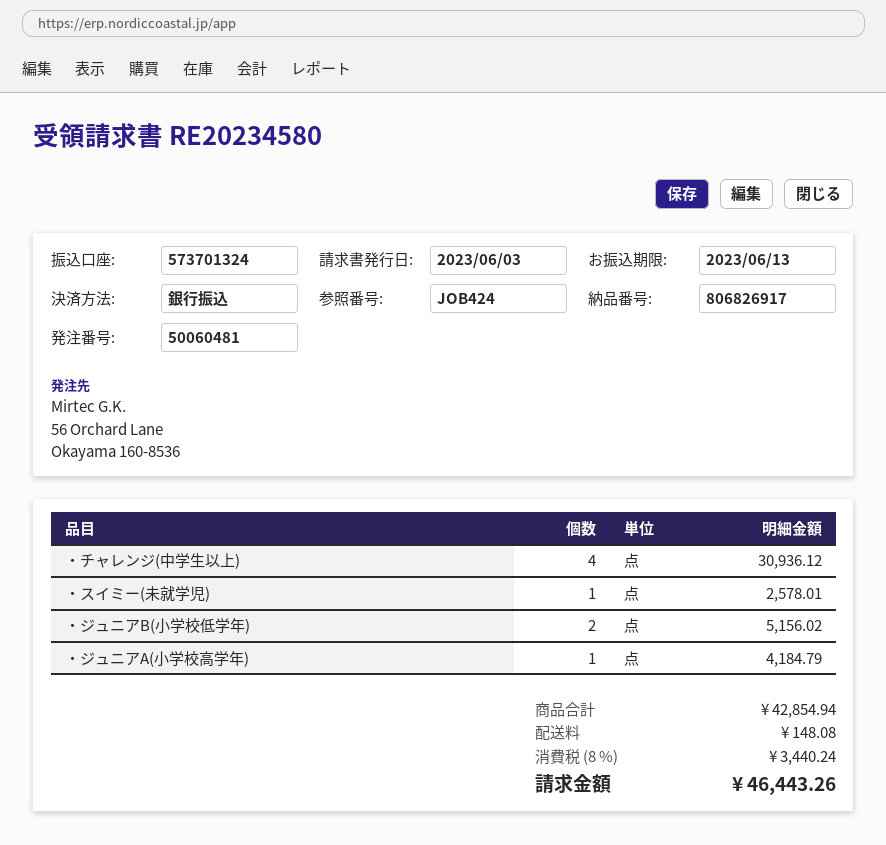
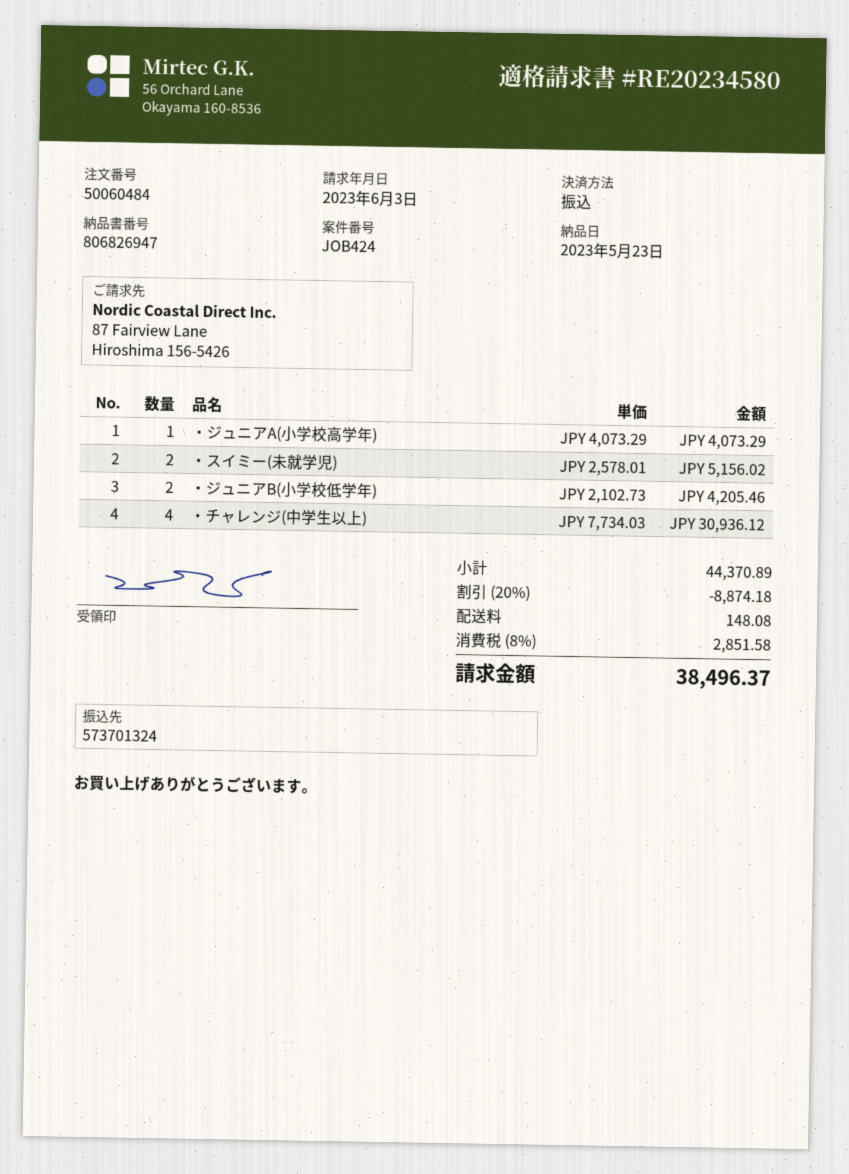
order number: 50060481 -> 50060484
delivery note number: 806826917 -> 806826947
・スイミー(未就学児): 1 for 2578.01 -> 2 for 5156.02
・ジュニアB(小学校低学年): 2 for 5156.02 -> 2 for 4205.46
・ジュニアA(小学校高学年): 1 for 4184.79 -> 1 for 4073.29
subtotal: 42854.94 -> 44370.89
discount: none -> 20% = 8874.18
tax: 8% = 3440.24 -> 8% = 2851.58
total: 46443.26 -> 38496.37

